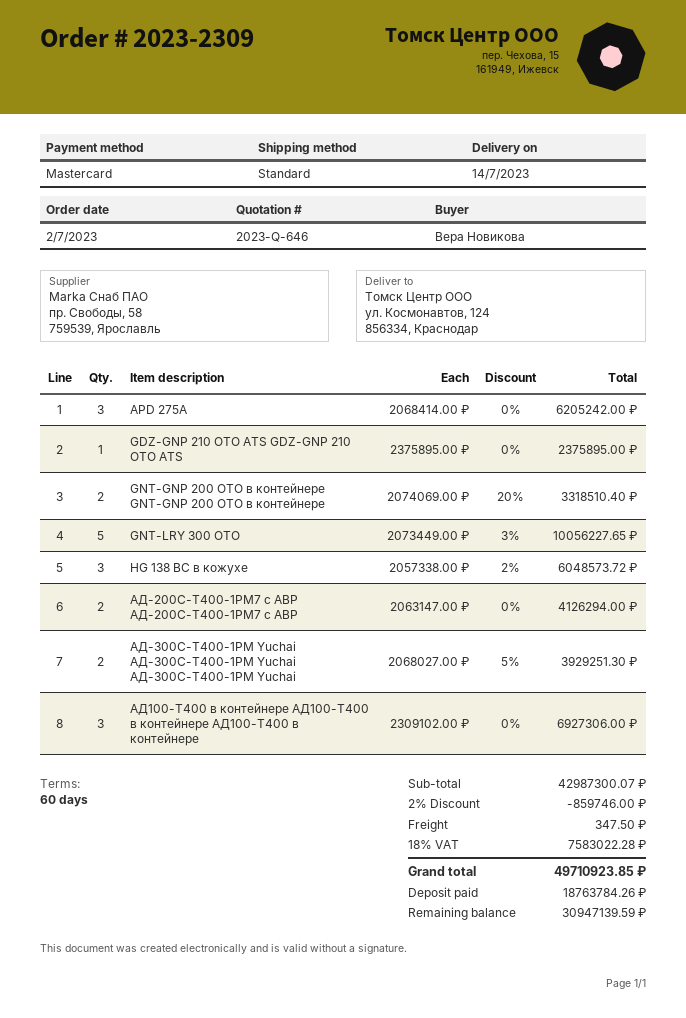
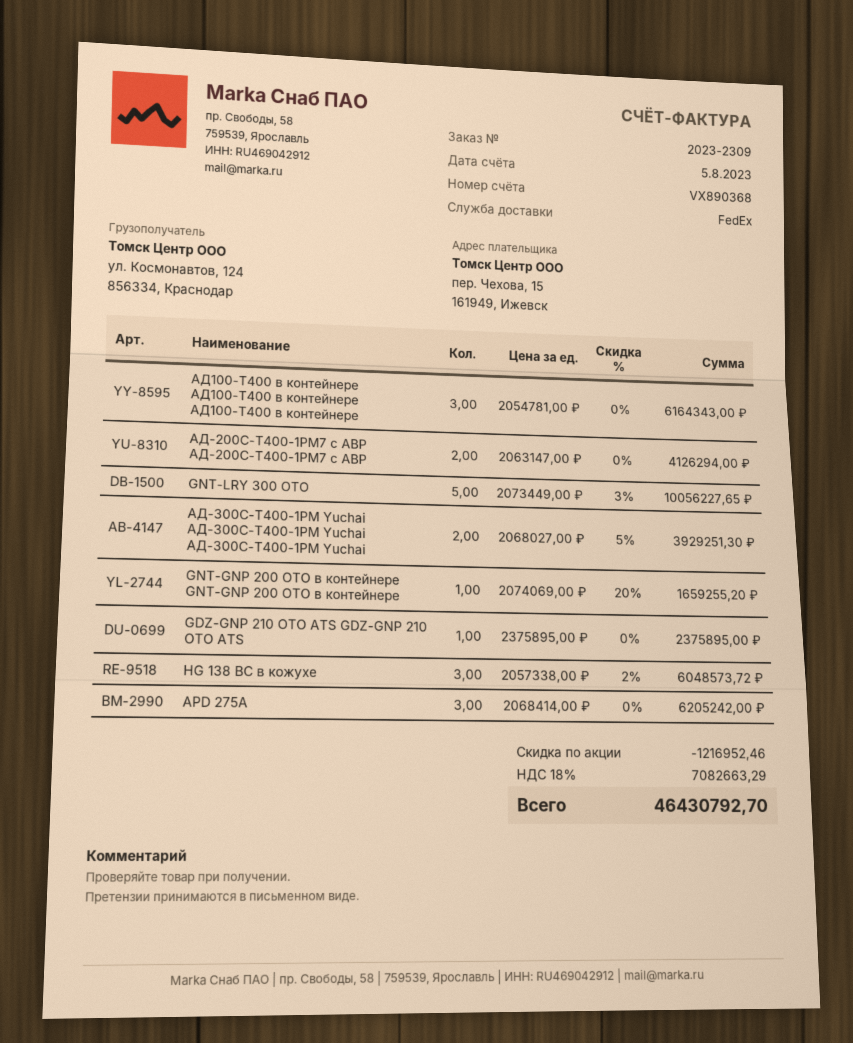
shipping method: standard -> FedEx
GNT-GNP 200 OTO в контейнере GNT-GNP 200 OTO в контейнере: 2 x 2074069.00 - 20% = 3318510.40 -> 1 x 2074069.00 - 20% = 1659255.20
АД100-T400 в контейнере АД100-T400 в контейнере АД100-T400 в контейнере: 3 x 2309102.00 = 6927306.00 -> 3 x 2054781.00 = 6164343.00
discount: 859746.00 -> 1216952.46
shipping: 347.50 -> none
tax: 18% = 7583022.28 -> 18% = 7082663.29
total: 49710923.85 -> 46430792.70

